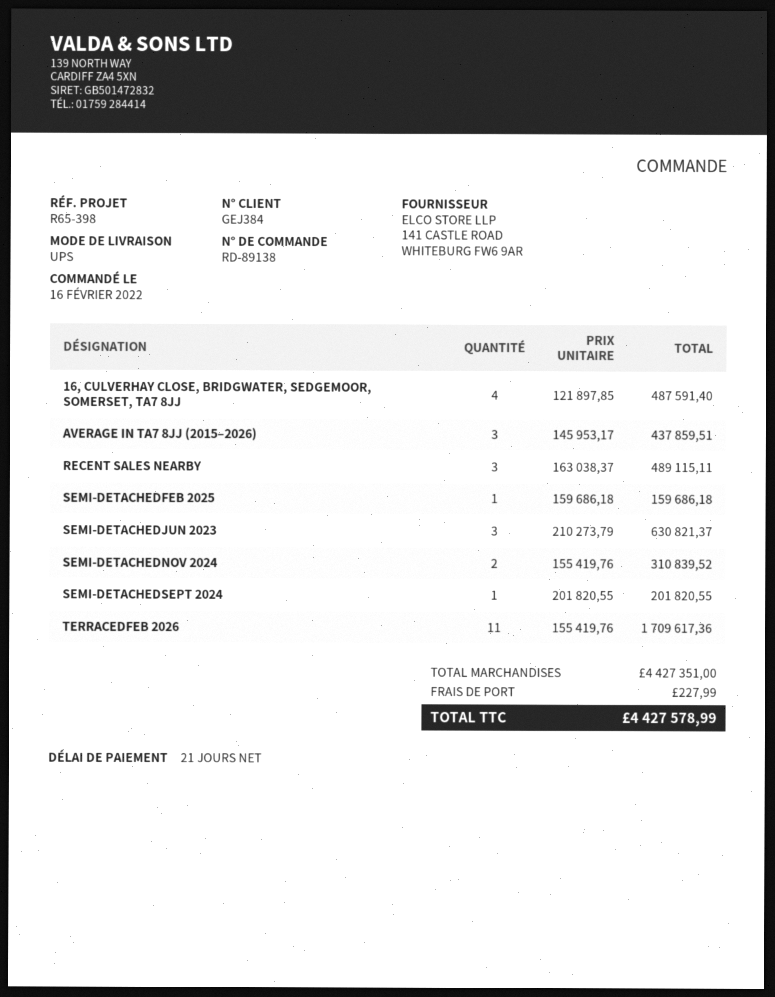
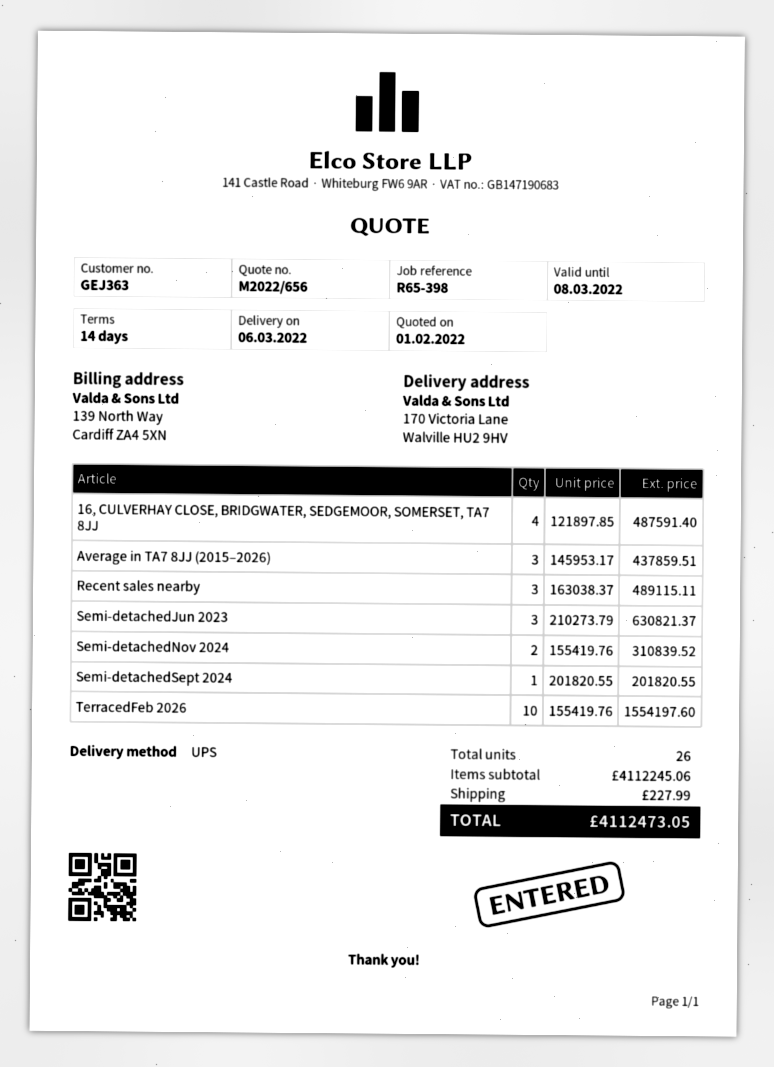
payment terms: 21 days -> 14 days
customer number: GEJ384 -> GEJ363
SEMI-DETACHEDFEB 2025: 1 x 159686.18 = 159686.18 -> none
TERRACEDFEB 2026: 11 x 155419.76 = 1709617.36 -> 10 x 155419.76 = 1554197.60
subtotal: 4427351.00 -> 4112245.06
total: 4427578.99 -> 4112473.05

